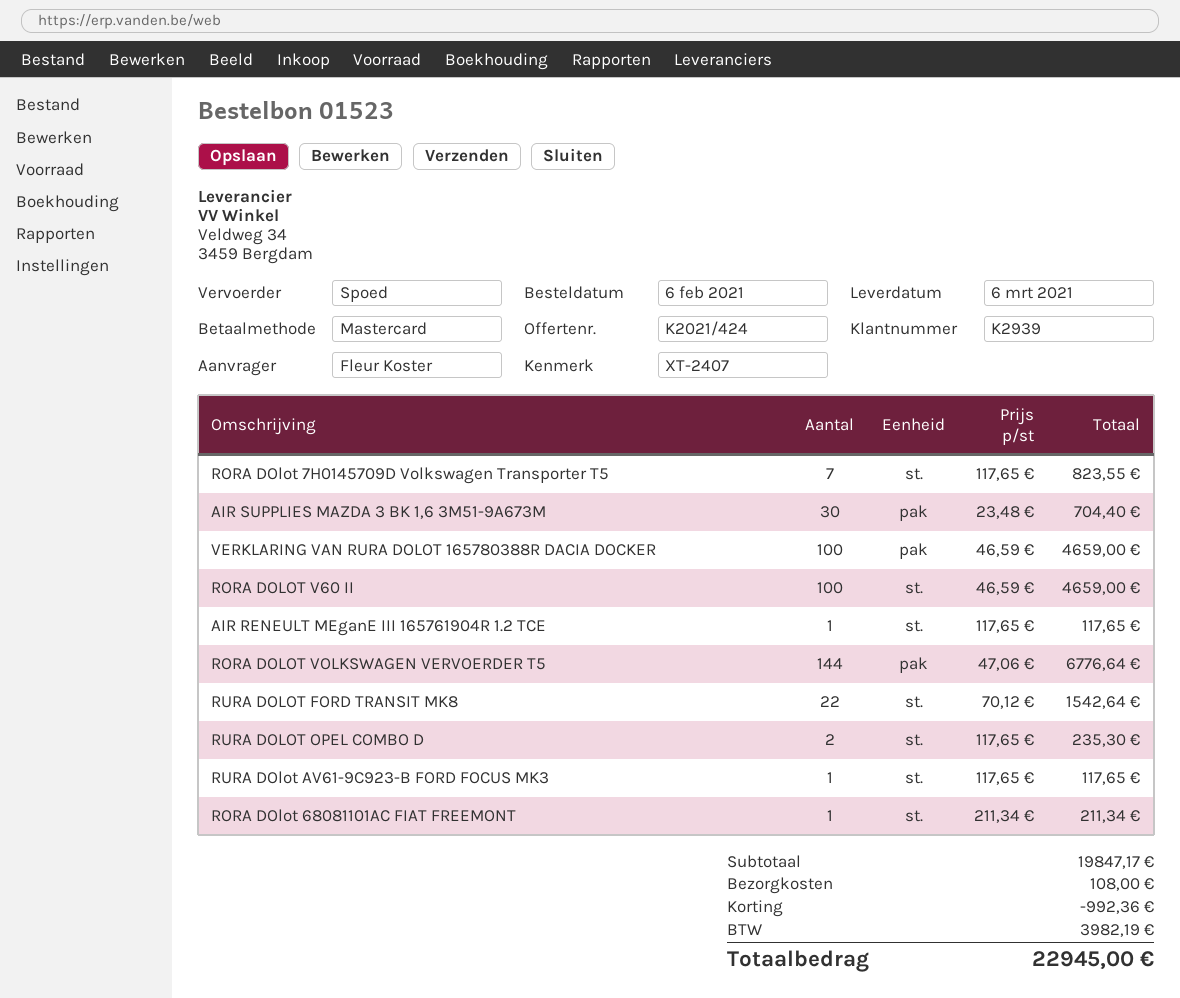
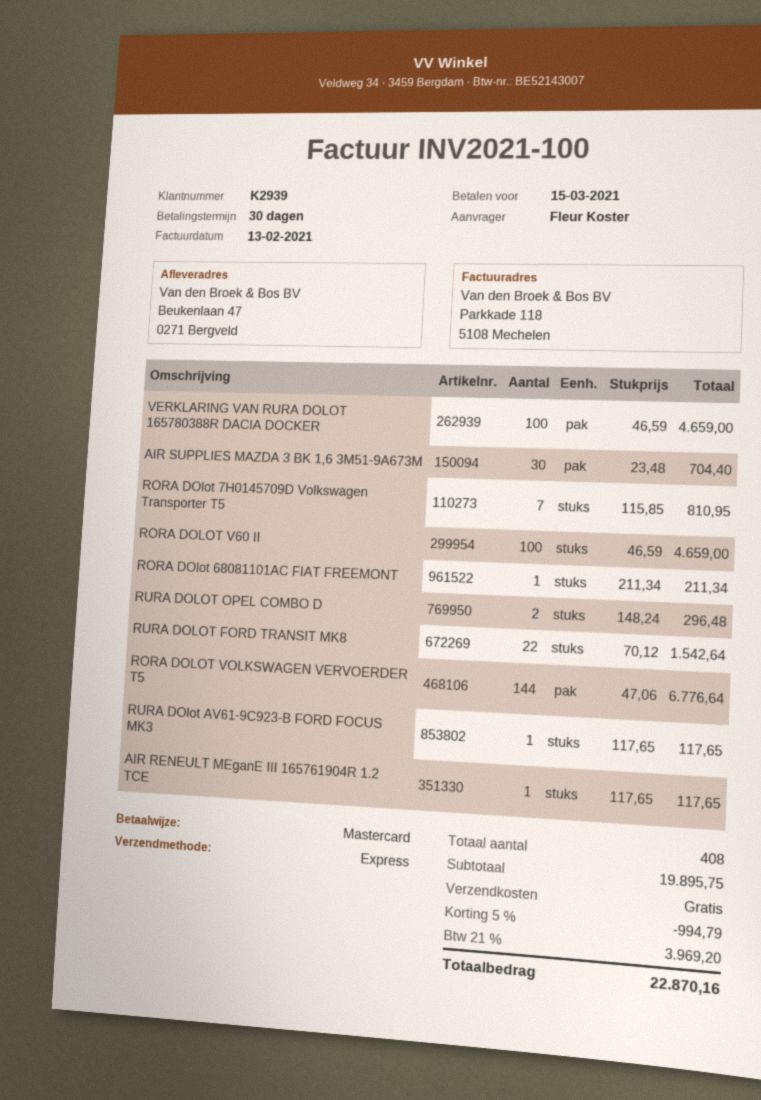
RORA DOlot 7H0145709D Volkswagen Transporter T5: 7 x 117.65 = 823.55 -> 7 x 115.85 = 810.95
RURA DOLOT OPEL COMBO D: 2 x 117.65 = 235.30 -> 2 x 148.24 = 296.48
subtotal: 19847.17 -> 19895.75
discount: 992.36 -> 994.79
shipping: 108.00 -> 0.00
tax: 3982.19 -> 3969.20
total: 22945.00 -> 22870.16

